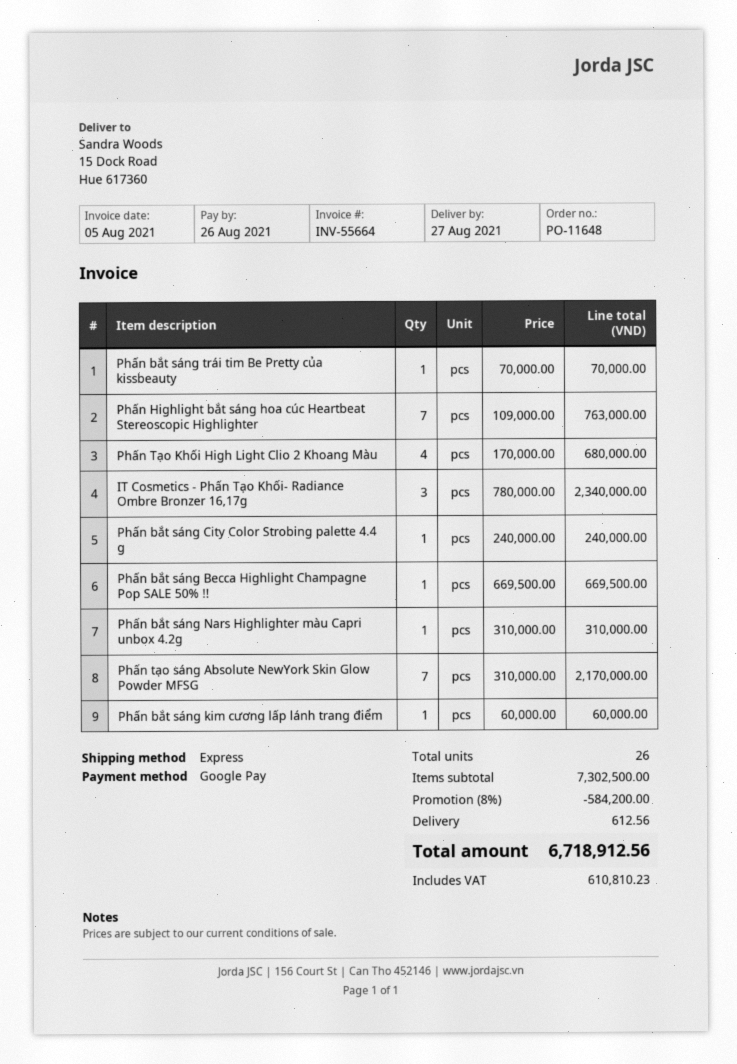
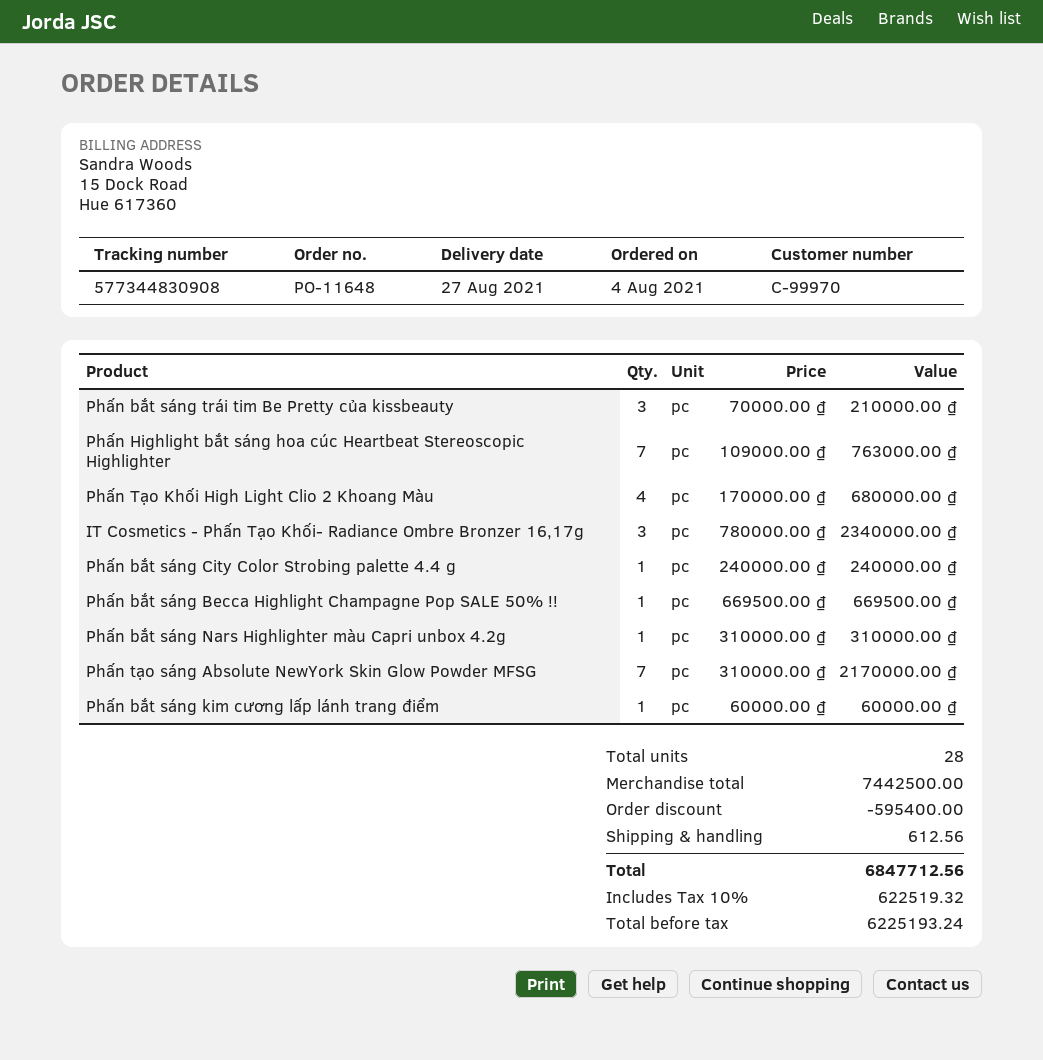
Phấn bắt sáng trái tim Be Pretty của kissbeauty: 1 x 70000.00 = 70000.00 -> 3 x 70000.00 = 210000.00
total quantity: 26 -> 28
subtotal: 7302500.00 -> 7442500.00
discount: 584200.00 -> 595400.00
tax: 610810.23 -> 622519.32
total: 6718912.56 -> 6847712.56

